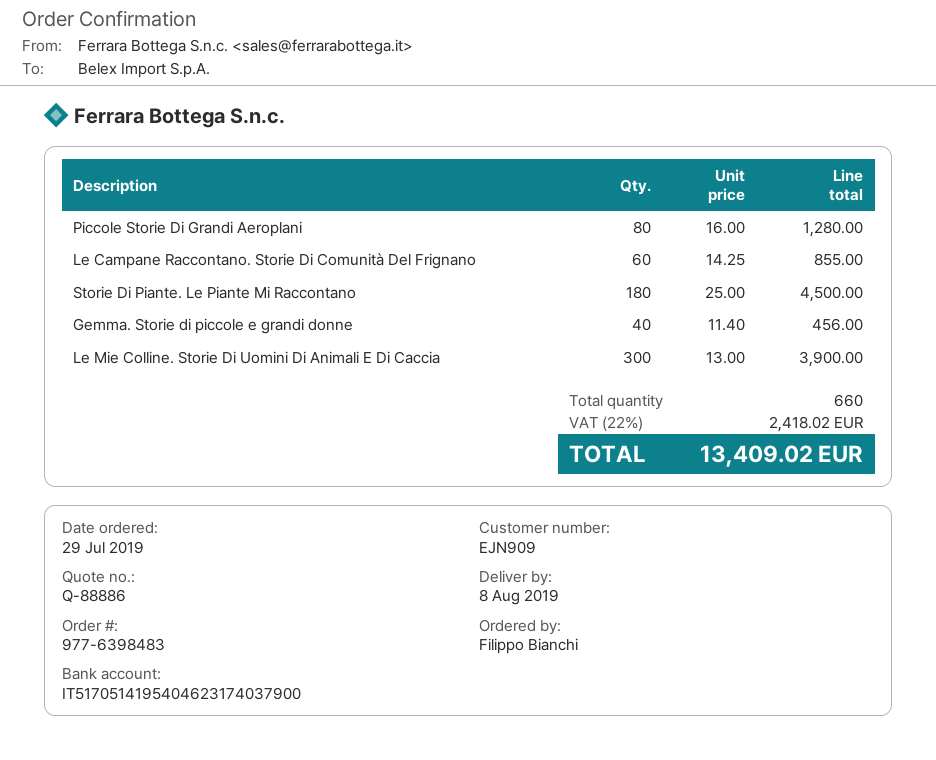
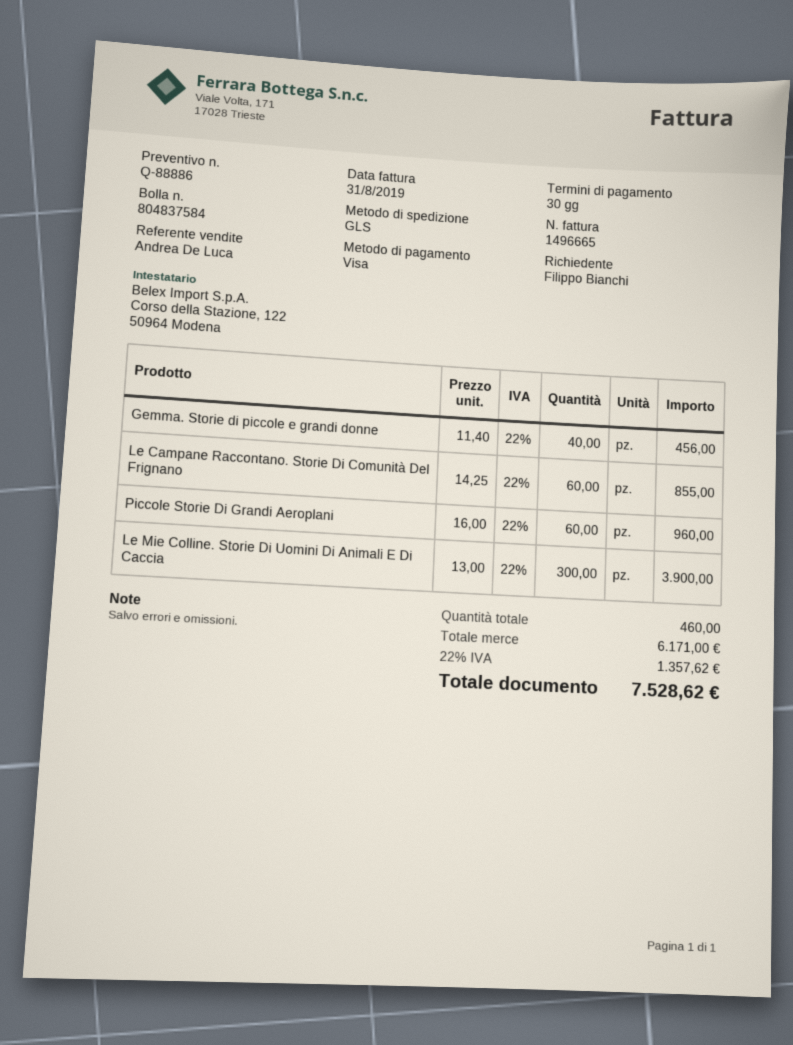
Piccole Storie Di Grandi Aeroplani: 80 x 16.00 = 1280.00 -> 60 x 16.00 = 960.00
Storie Di Piante. Le Piante Mi Raccontano: 180 x 25.00 = 4500.00 -> none
total quantity: 660 -> 460
tax: 22% = 2418.02 -> 22% = 1357.62
total: 13409.02 -> 7528.62

